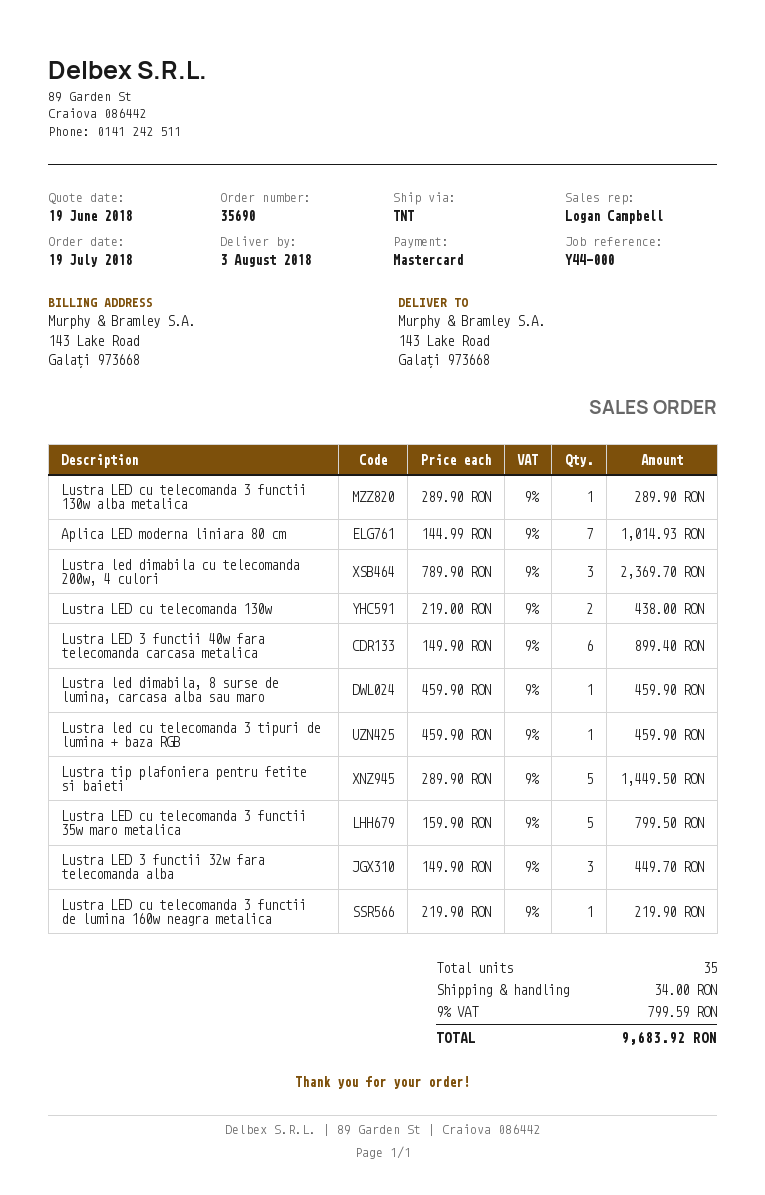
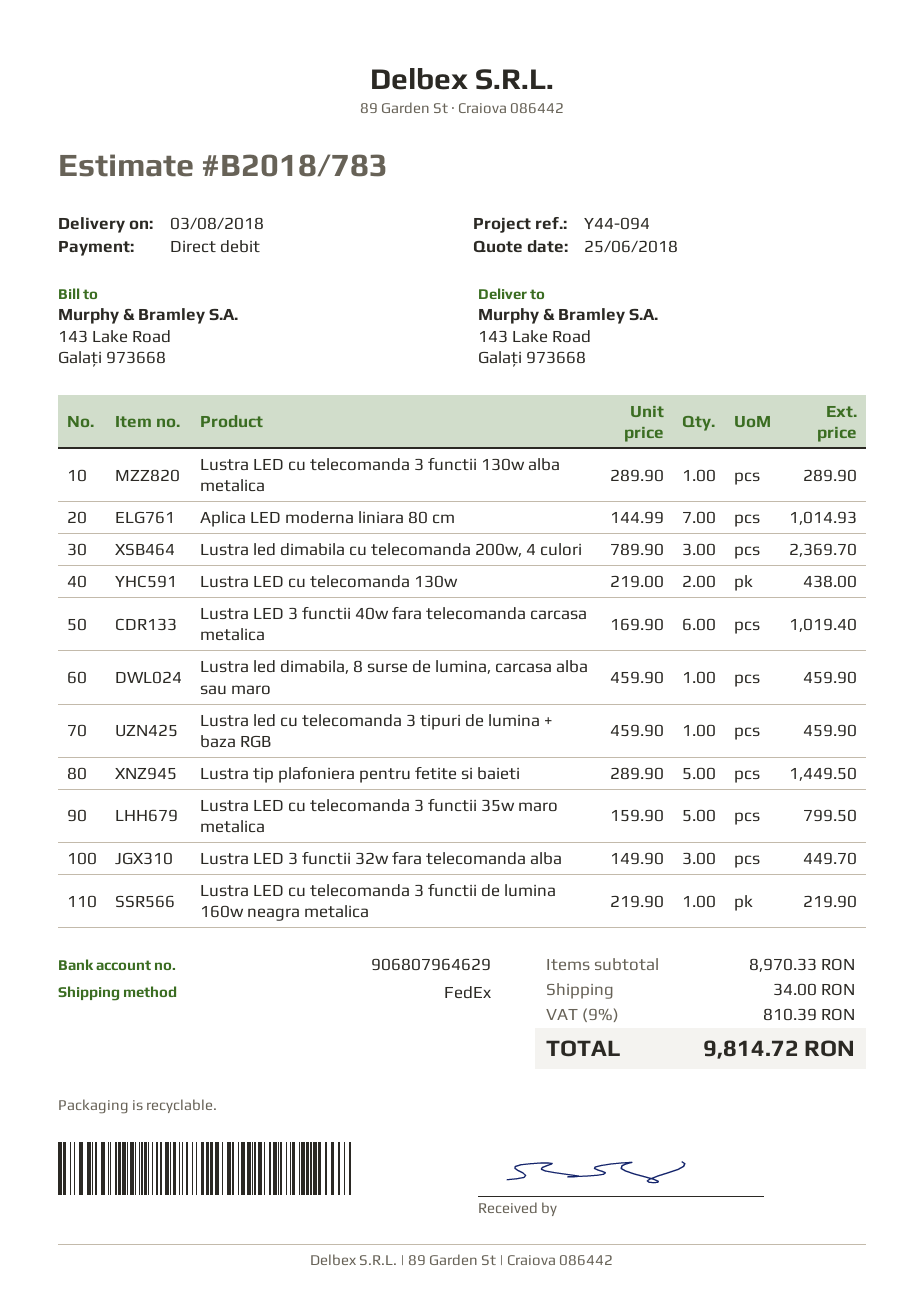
quote date: 2018-06-19 -> 2018-06-25
reference: Y44-000 -> Y44-094
payment method: Mastercard -> direct debit
shipping method: TNT -> FedEx
Lustra LED 3 functii 40w fara telecomanda carcasa metalica: 6 x 149.90 = 899.40 -> 6 x 169.90 = 1019.40
tax: 9% = 799.59 -> 9% = 810.39
total: 9683.92 -> 9814.72

